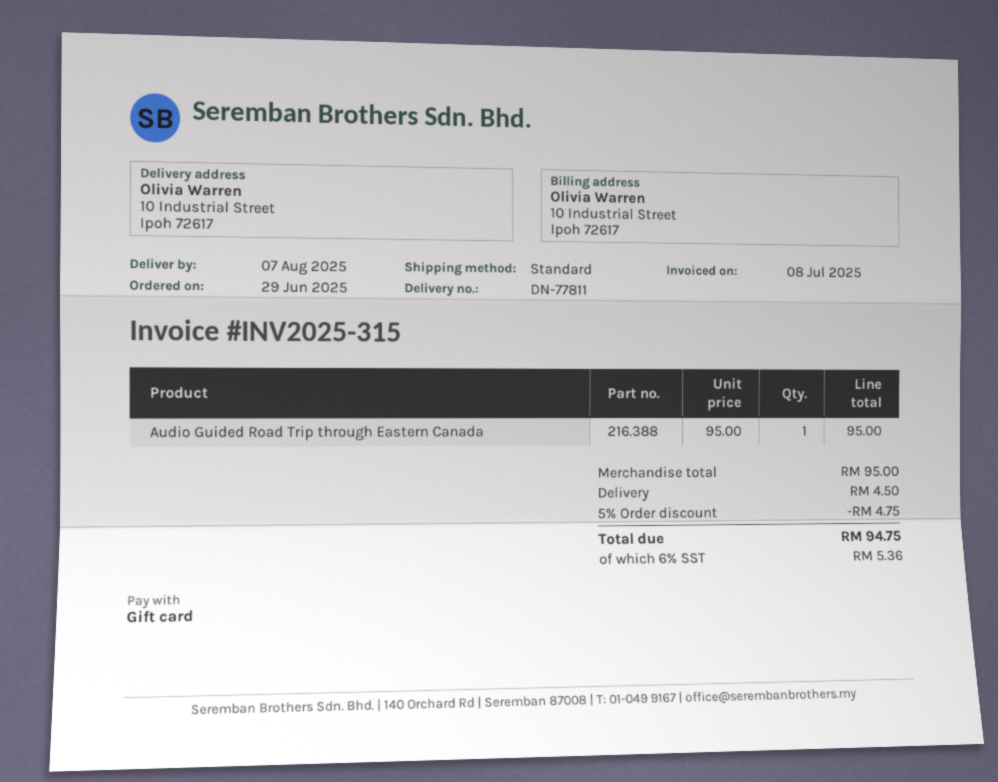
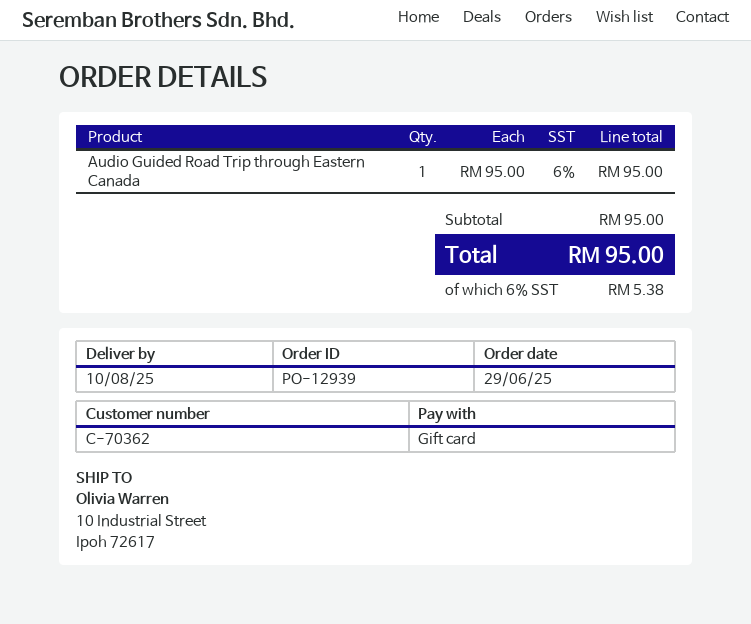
delivery date: 2025-08-07 -> 2025-08-10
discount: 5% = 4.75 -> none
shipping: 4.50 -> none
tax: 6% = 5.36 -> 6% = 5.38
total: 94.75 -> 95.00

